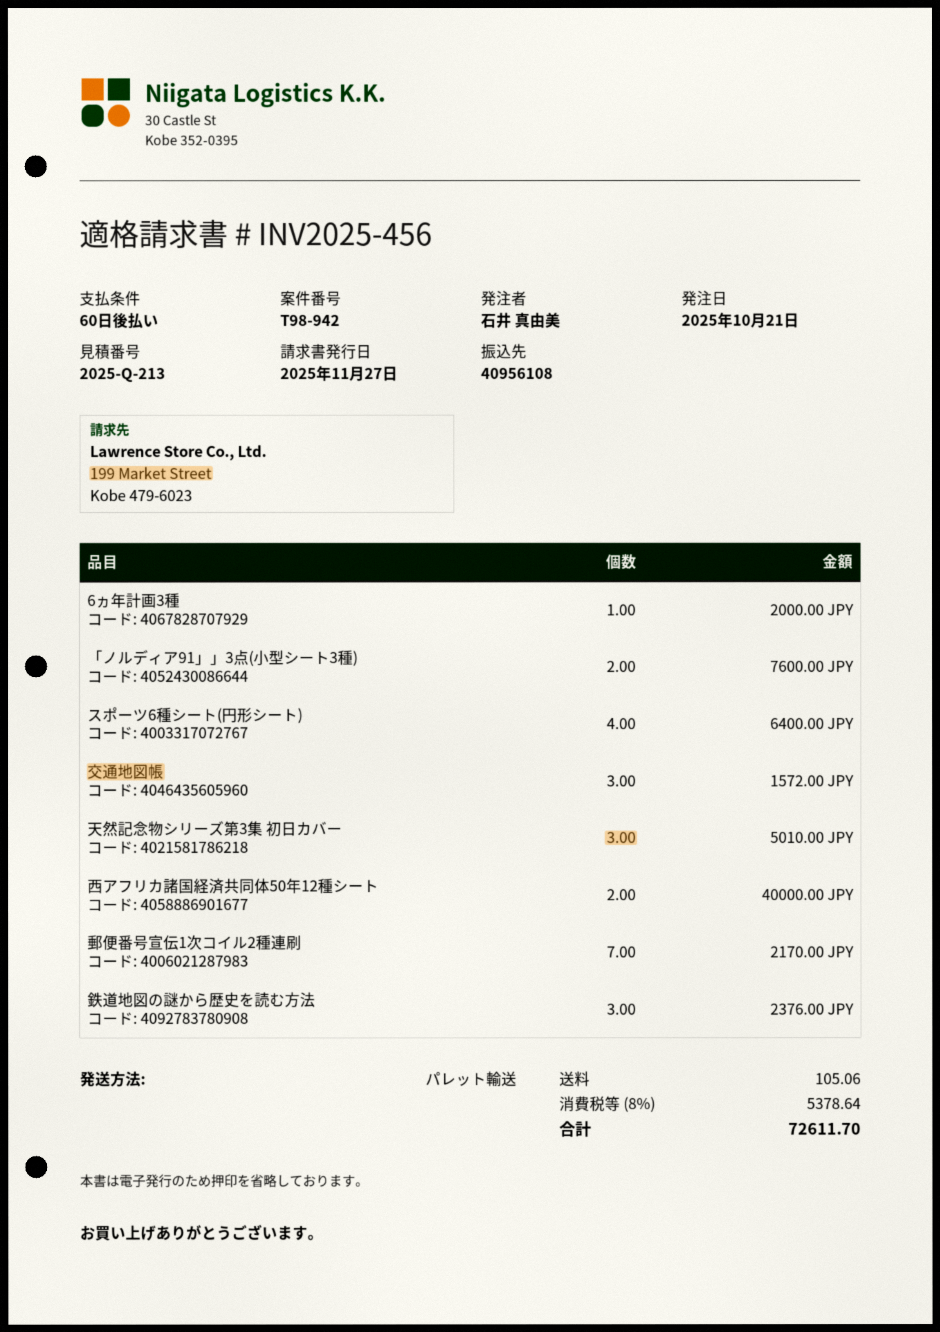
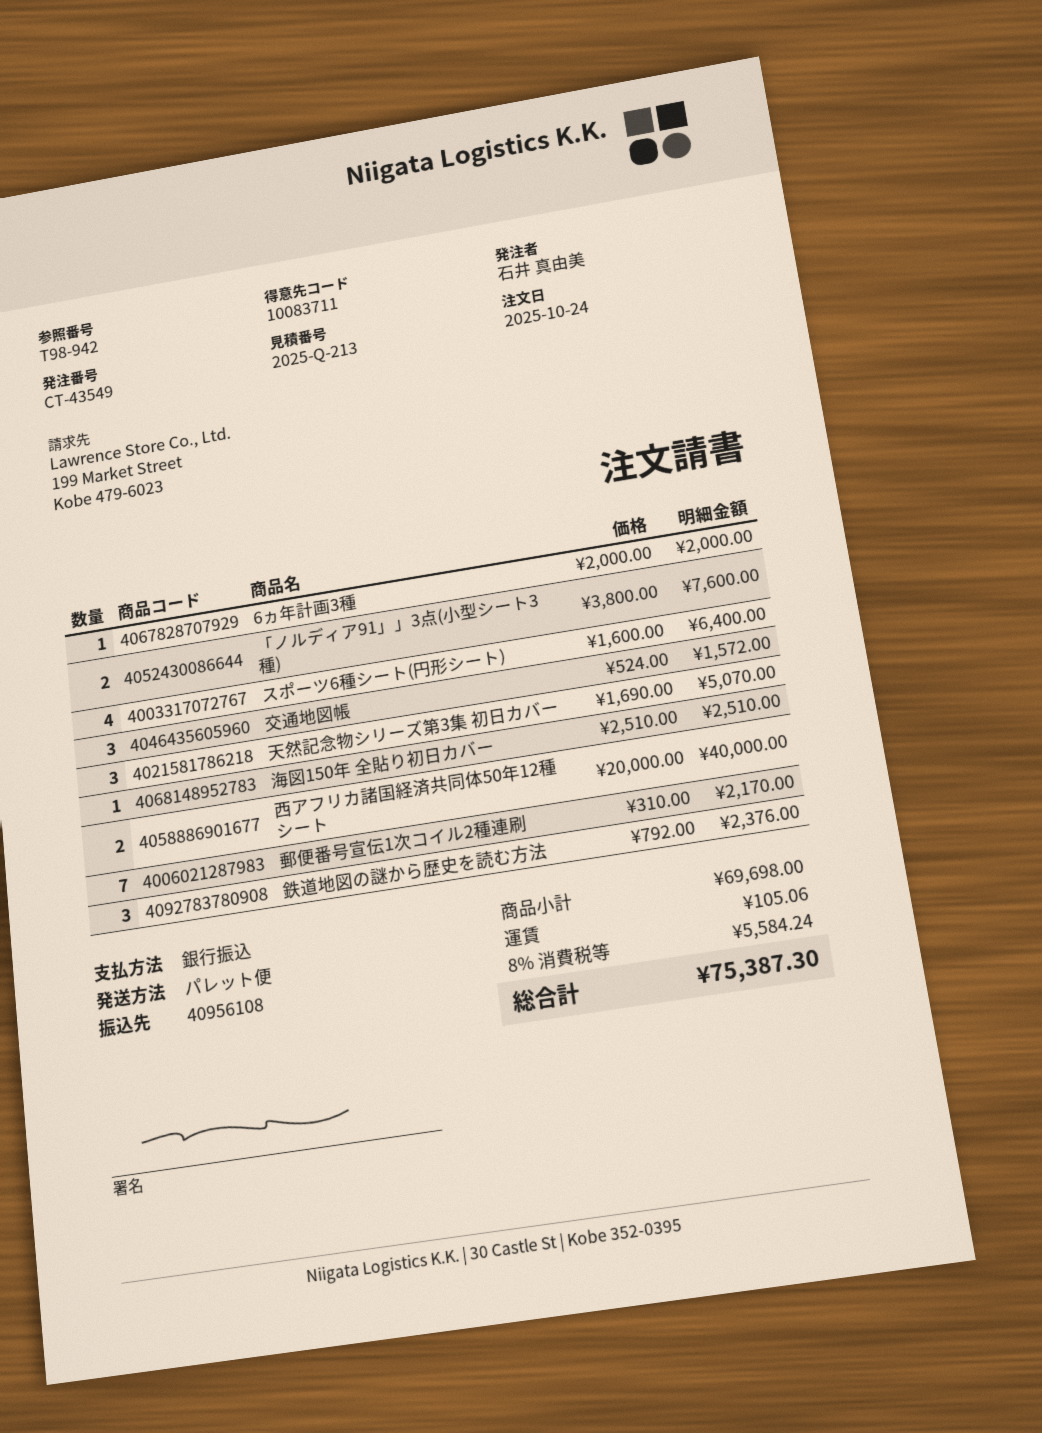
order date: 2025-10-21 -> 2025-10-24
天然記念物シリーズ第3集 初日カバー: 3 for 5010.00 -> 3 for 5070.00
海図150年 全貼り初日カバー: none -> 1 for 2510.00
tax: 8% = 5378.64 -> 8% = 5584.24
total: 72611.70 -> 75387.30

